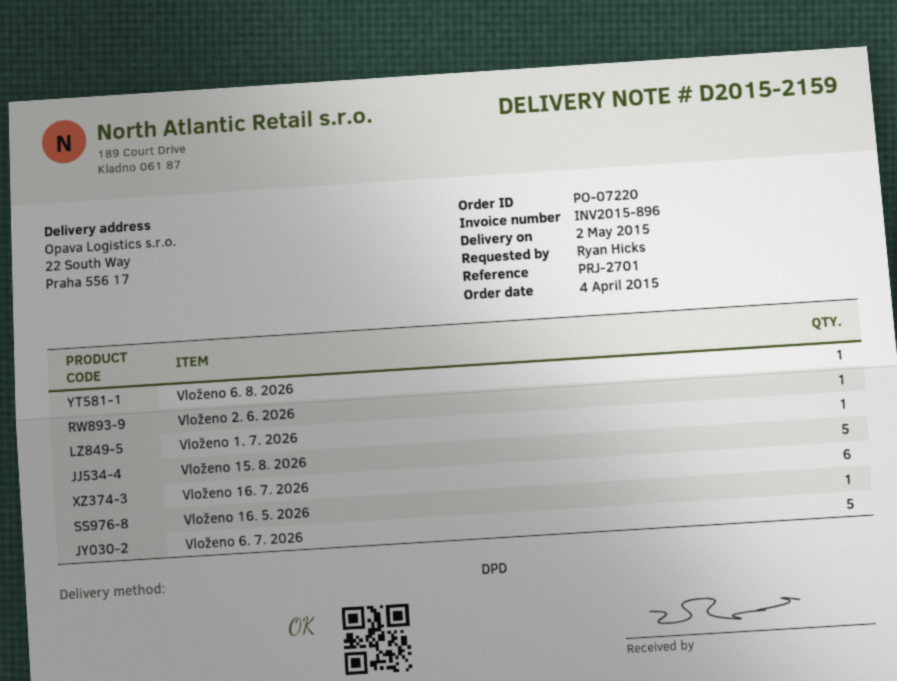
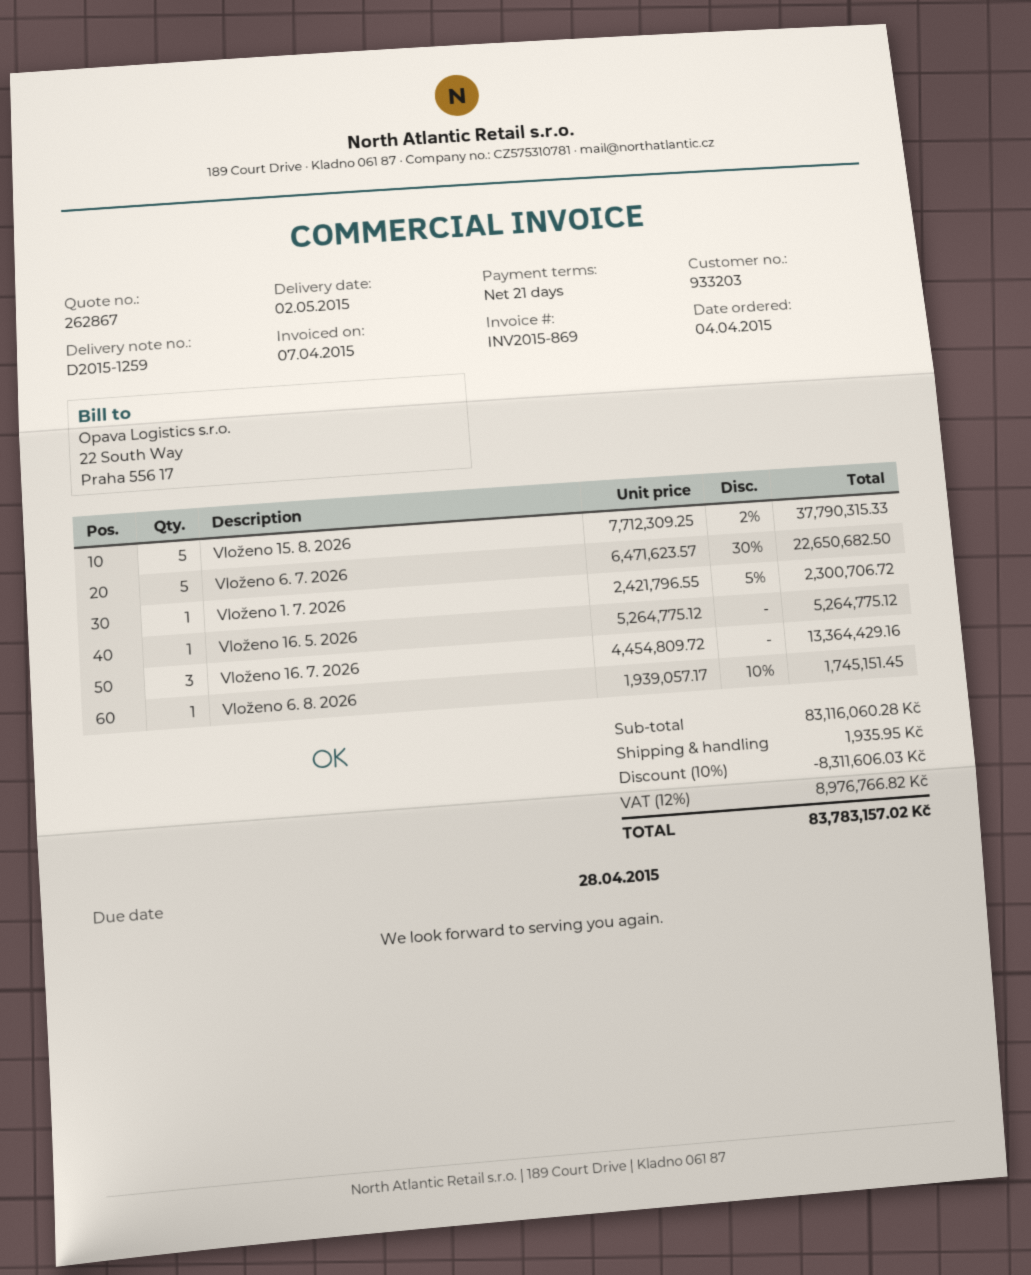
delivery note number: D2015-2159 -> D2015-1259
invoice number: INV2015-896 -> INV2015-869
Vloženo 2. 6. 2026: 1 -> none
Vloženo 16. 7. 2026: 6 -> 3

